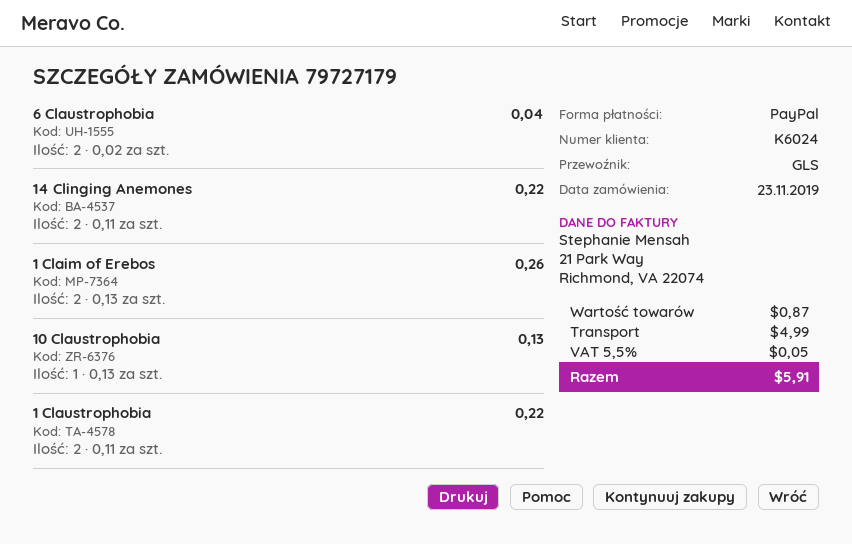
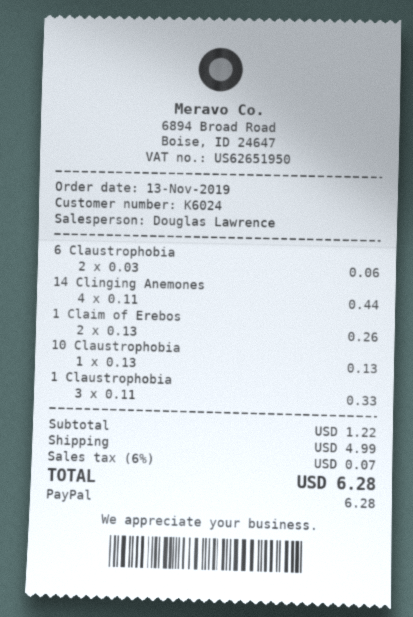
order date: 2019-11-23 -> 2019-11-13
6 Claustrophobia: 2 x 0.02 = 0.04 -> 2 x 0.03 = 0.06
14 Clinging Anemones: 2 x 0.11 = 0.22 -> 4 x 0.11 = 0.44
1 Claustrophobia: 2 x 0.11 = 0.22 -> 3 x 0.11 = 0.33
subtotal: 0.87 -> 1.22
tax: 5.5% = 0.05 -> 6% = 0.07
total: 5.91 -> 6.28

